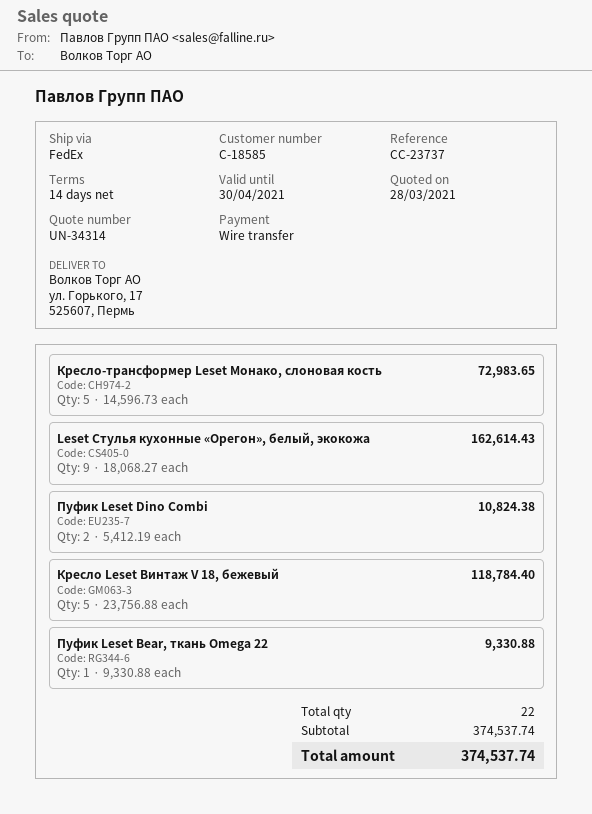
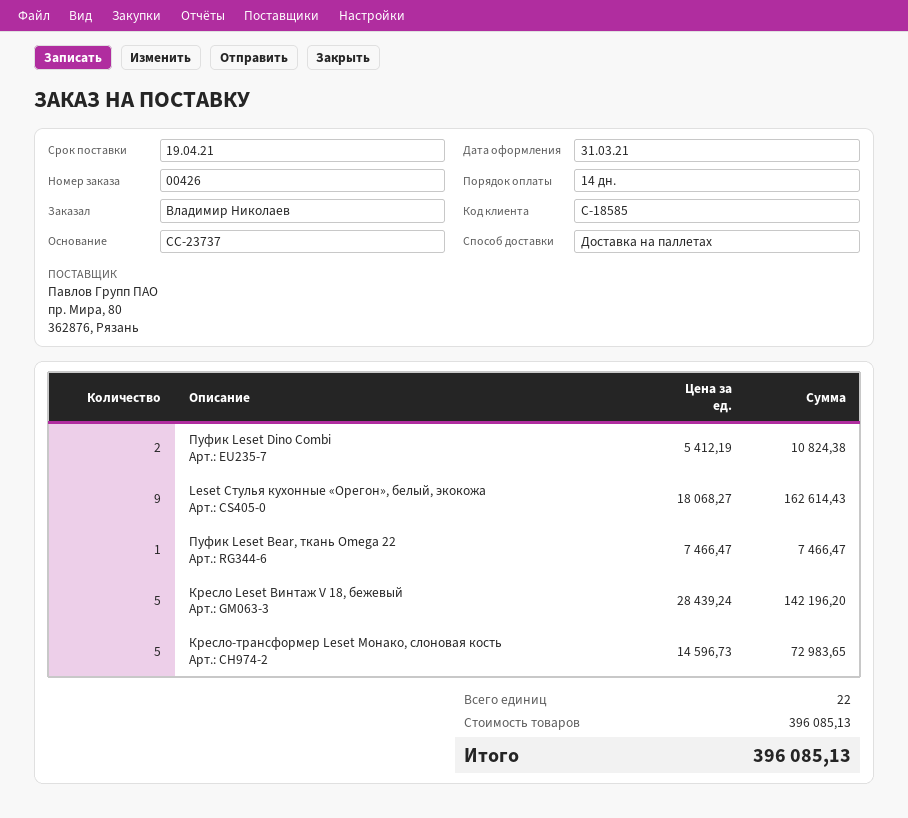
shipping method: FedEx -> pallet freight
Кресло Leset Винтаж V 18, бежевый: 5 x 23756.88 = 118784.40 -> 5 x 28439.24 = 142196.20
Пуфик Leset Bear, ткань Omega 22: 1 x 9330.88 = 9330.88 -> 1 x 7466.47 = 7466.47
subtotal: 374537.74 -> 396085.13
total: 374537.74 -> 396085.13

